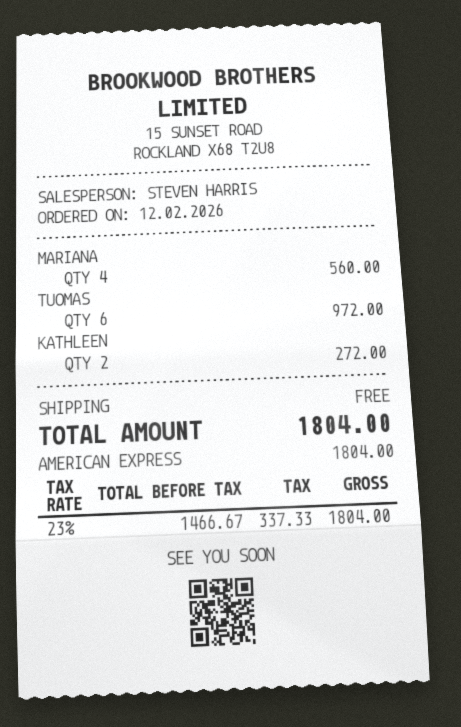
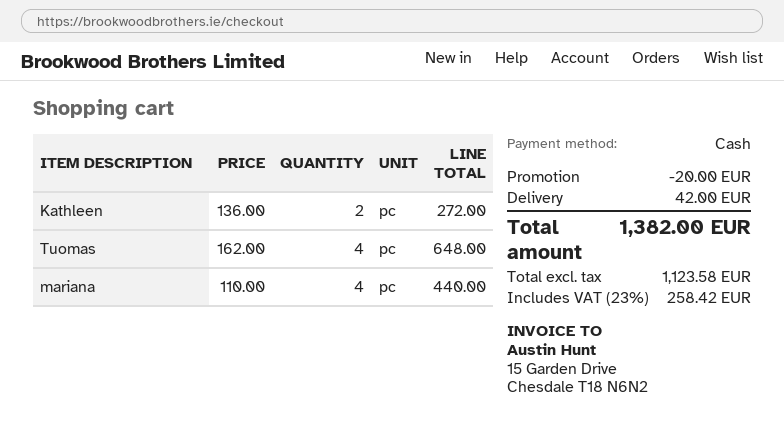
payment method: American Express -> cash
MARIANA: 4 for 560.00 -> 4 for 440.00
TUOMAS: 6 for 972.00 -> 4 for 648.00
discount: none -> 20.00
shipping: 0.00 -> 42.00
net: 1466.67 -> 1123.58
tax: 23% = 337.33 -> 23% = 258.42
total: 1804.00 -> 1382.00

